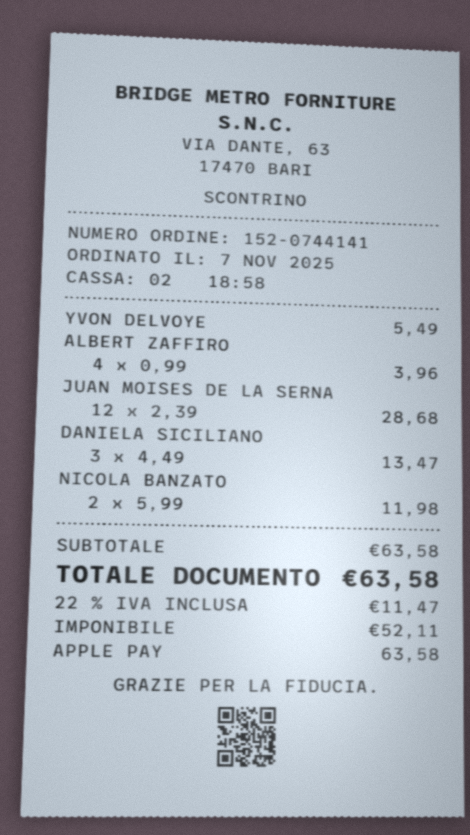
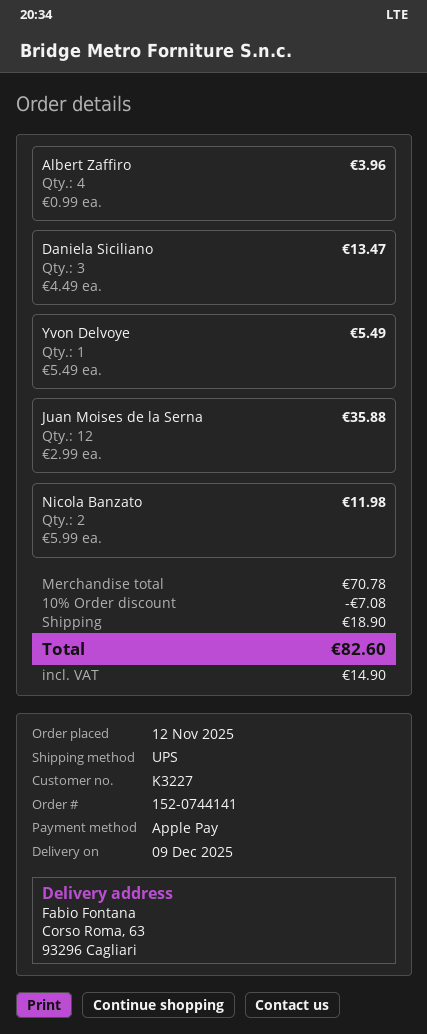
order date: 2025-11-07 -> 2025-11-12
JUAN MOISES DE LA SERNA: 12 x 2.39 = 28.68 -> 12 x 2.99 = 35.88
subtotal: 63.58 -> 70.78
discount: none -> 10% = 7.08
shipping: none -> 18.90
tax: 11.47 -> 14.90
total: 63.58 -> 82.60

